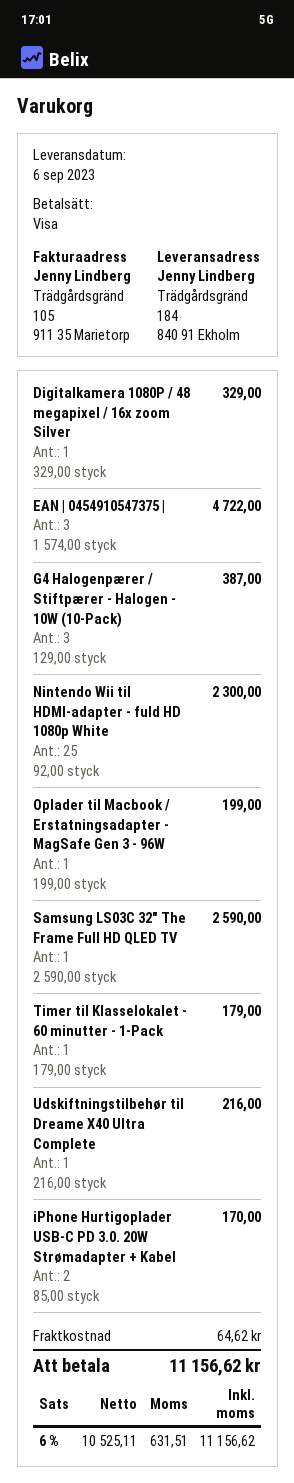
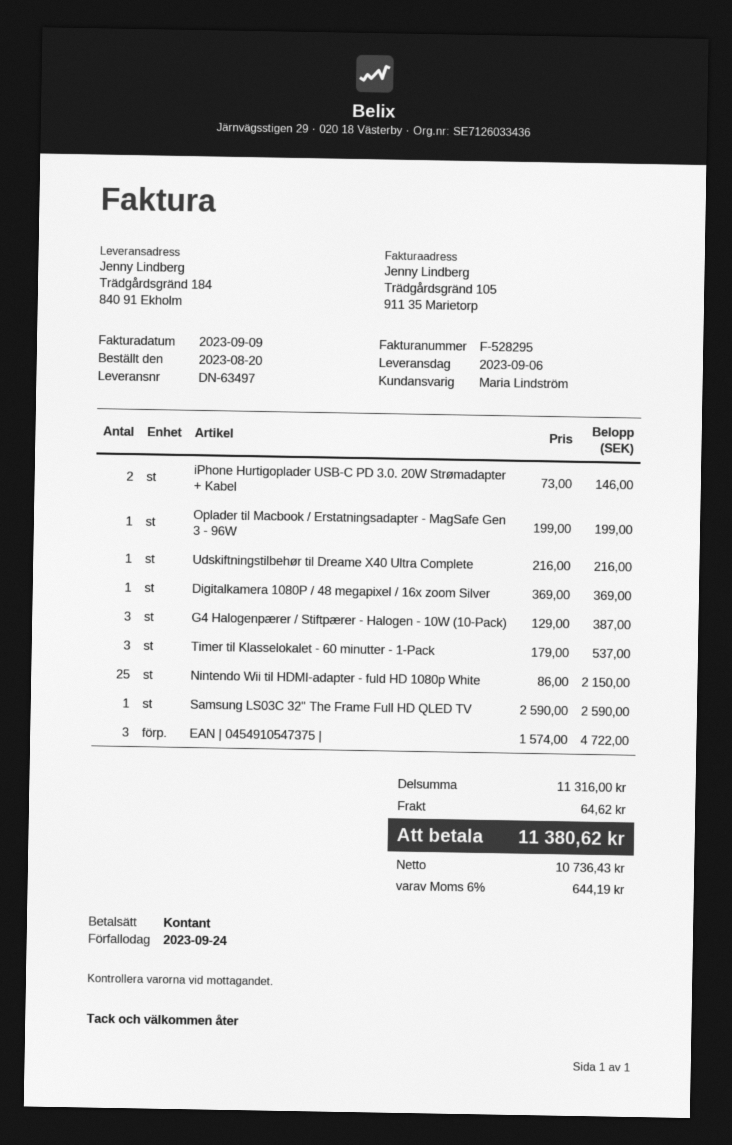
payment method: Visa -> cash
Digitalkamera 1080P / 48 megapixel / 16x zoom Silver: 1 x 329.00 = 329.00 -> 1 x 369.00 = 369.00
Nintendo Wii til HDMI-adapter - fuld HD 1080p White: 25 x 92.00 = 2300.00 -> 25 x 86.00 = 2150.00
Timer til Klasselokalet - 60 minutter - 1-Pack: 1 x 179.00 = 179.00 -> 3 x 179.00 = 537.00
iPhone Hurtigoplader USB-C PD 3.0. 20W Strømadapter + Kabel: 2 x 85.00 = 170.00 -> 2 x 73.00 = 146.00
net: 10525.11 -> 10736.43
tax: 6% = 631.51 -> 6% = 644.19
total: 11156.62 -> 11380.62

